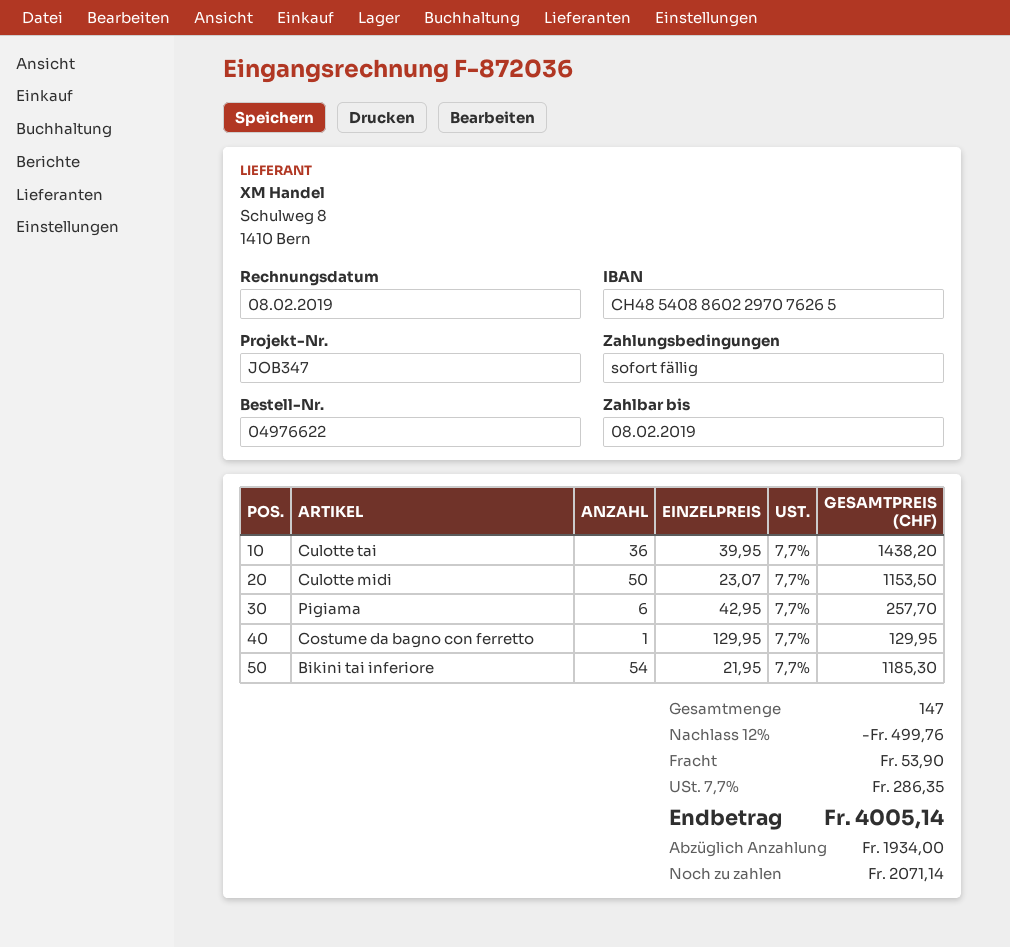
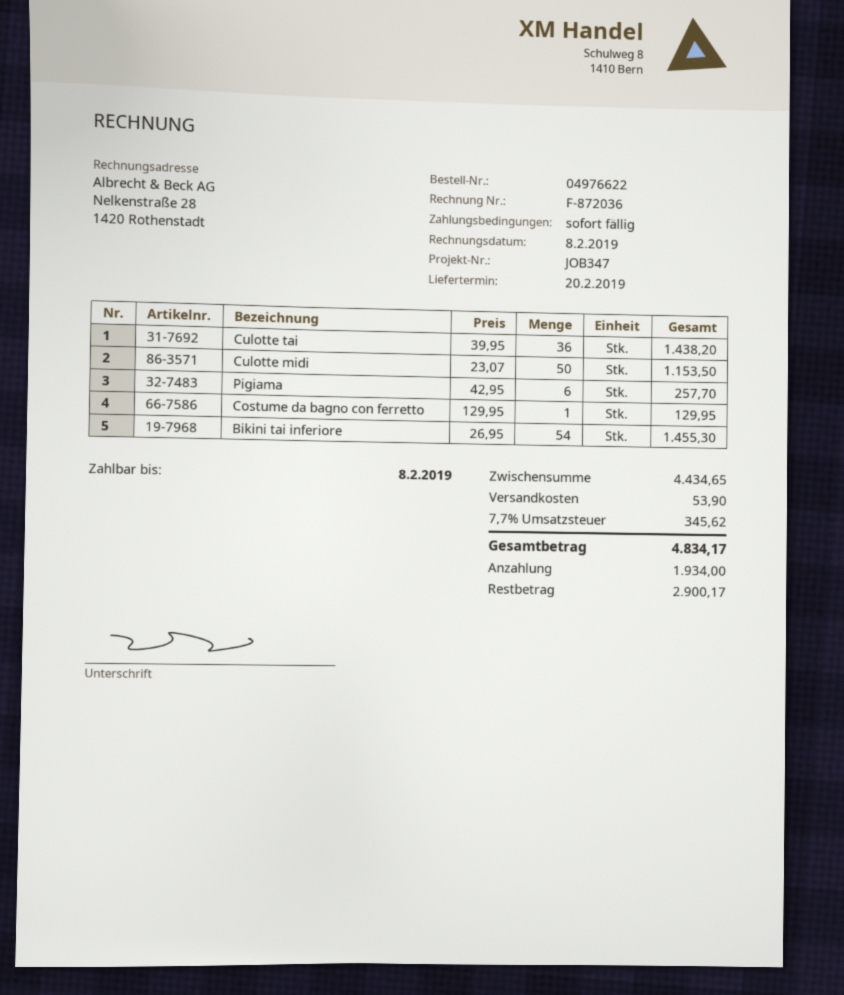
Bikini tai inferiore: 54 x 21.95 = 1185.30 -> 54 x 26.95 = 1455.30
discount: 12% = 499.76 -> none
tax: 7.7% = 286.35 -> 7.7% = 345.62
total: 4005.14 -> 4834.17
balance: 2071.14 -> 2900.17

